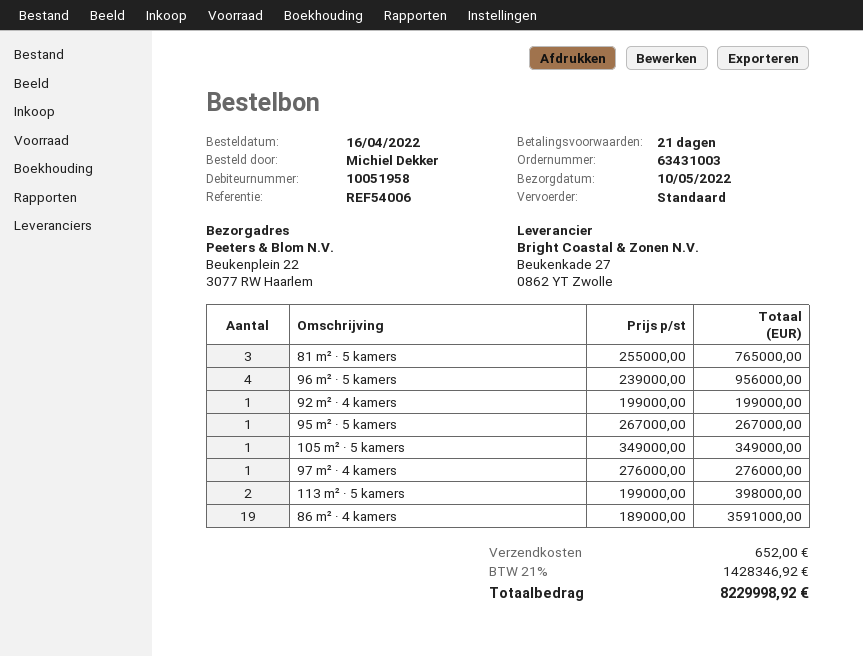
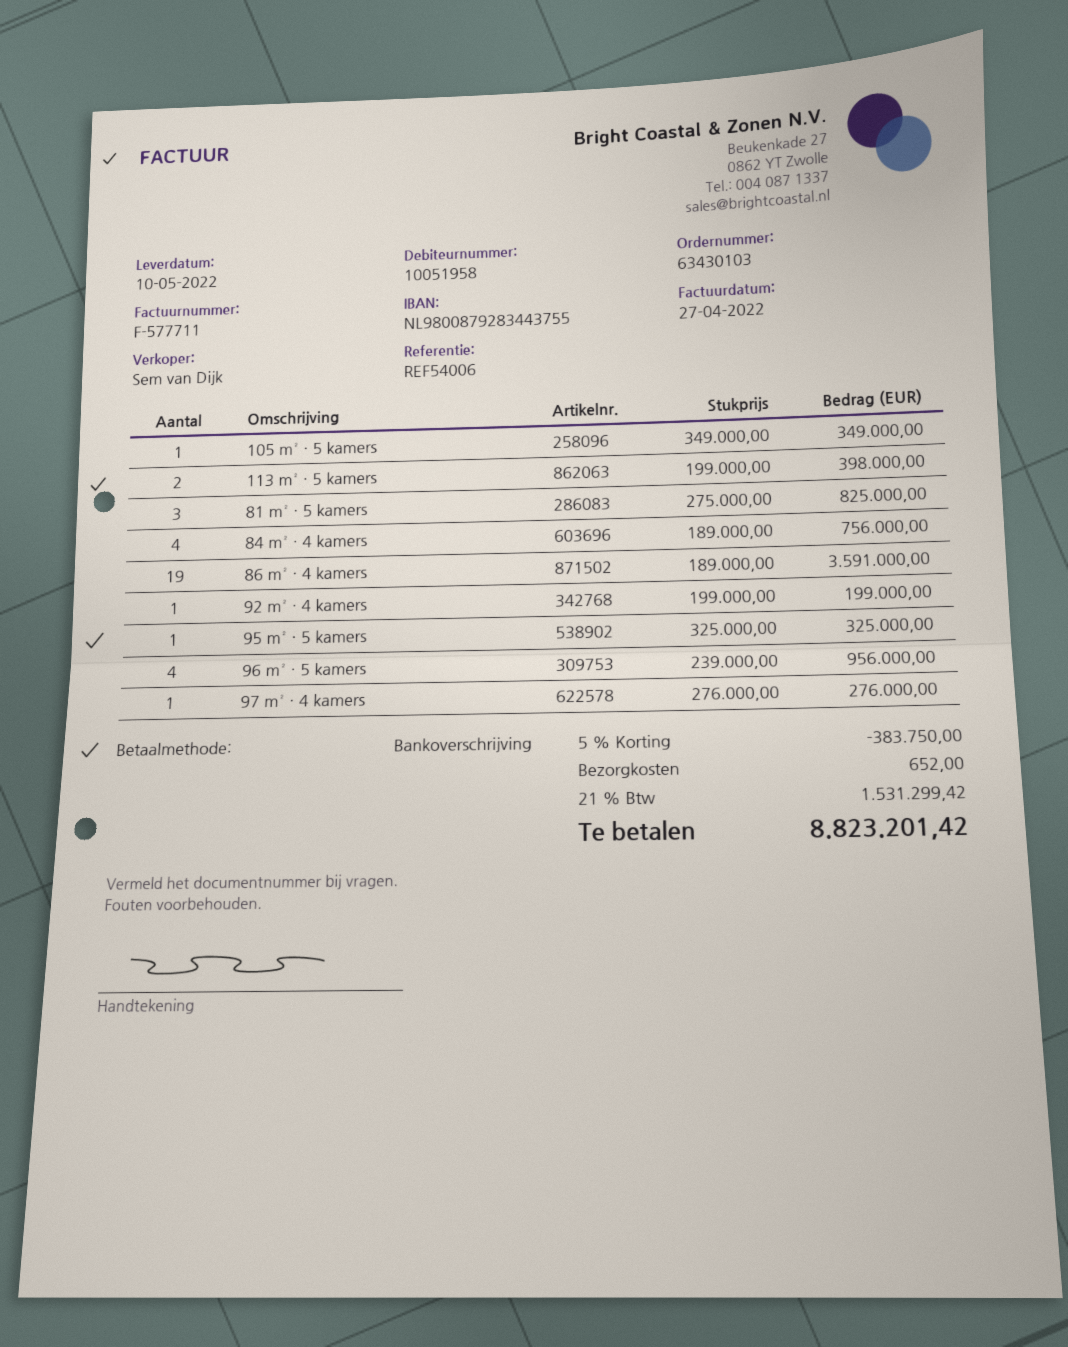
order number: 63431003 -> 63430103
81 m² · 5 kamers: 3 x 255000.00 = 765000.00 -> 3 x 275000.00 = 825000.00
95 m² · 5 kamers: 1 x 267000.00 = 267000.00 -> 1 x 325000.00 = 325000.00
84 m² · 4 kamers: none -> 4 x 189000.00 = 756000.00
discount: none -> 5% = 383750.00
tax: 21% = 1428346.92 -> 21% = 1531299.42
total: 8229998.92 -> 8823201.42

